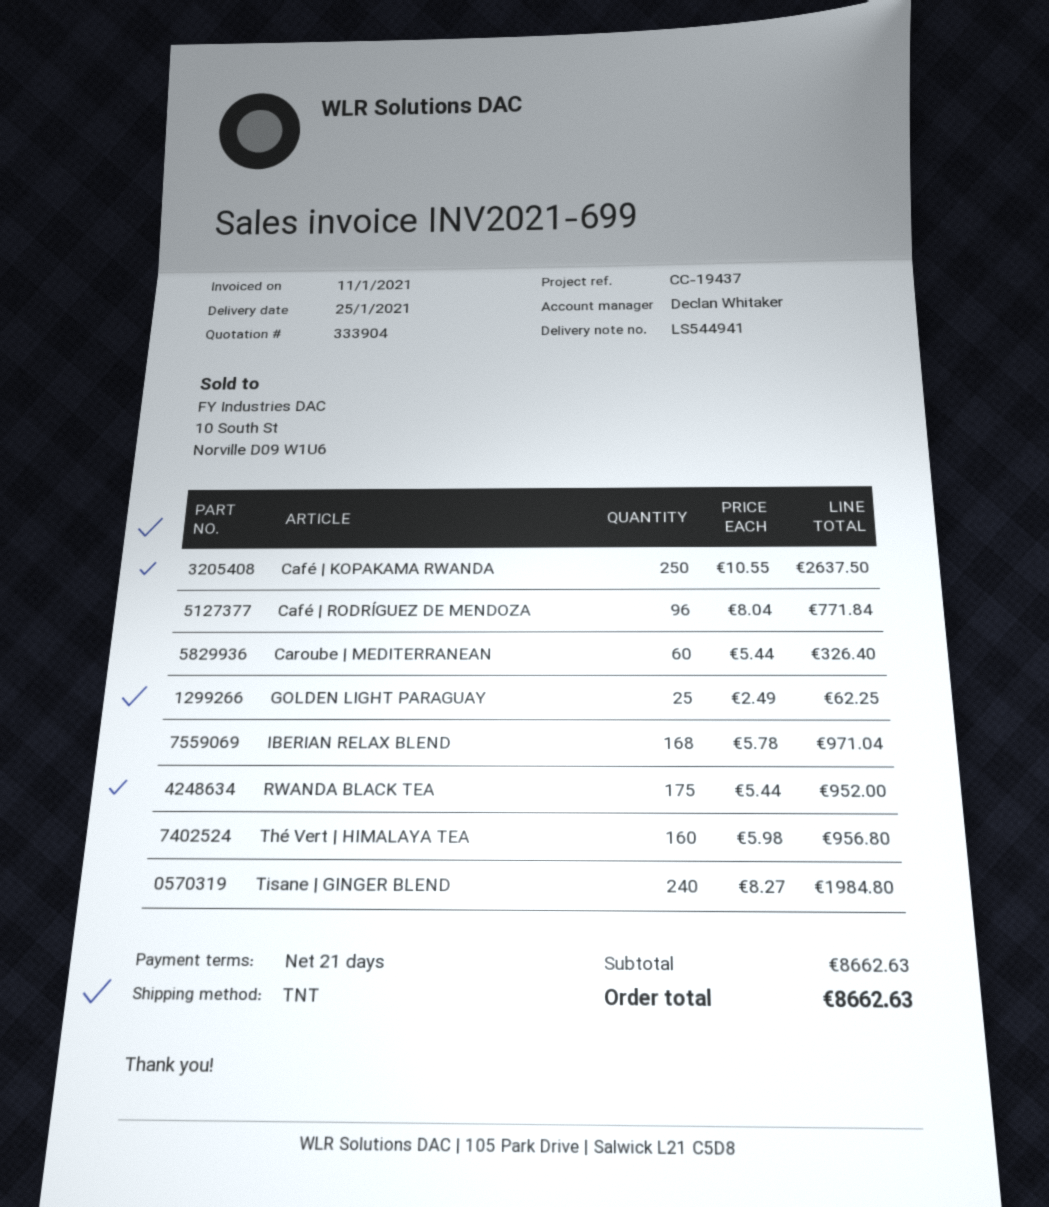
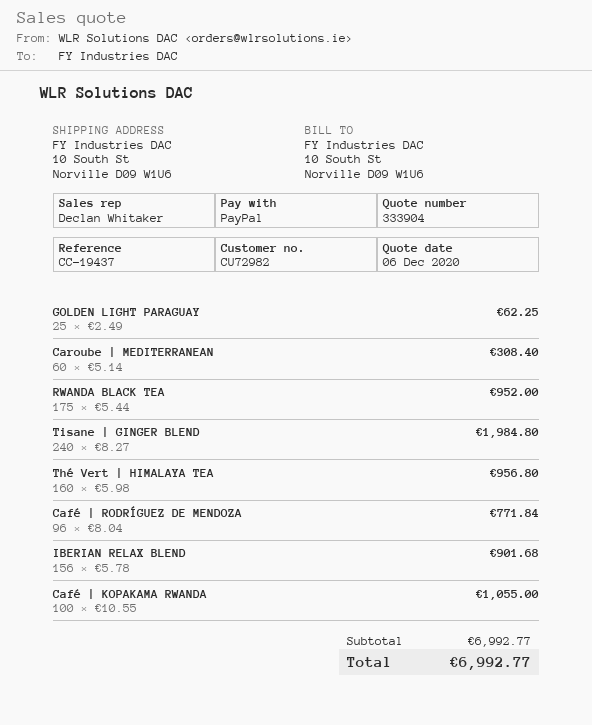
Café | KOPAKAMA RWANDA: 250 x 10.55 = 2637.50 -> 100 x 10.55 = 1055.00
Caroube | MEDITERRANEAN: 60 x 5.44 = 326.40 -> 60 x 5.14 = 308.40
IBERIAN RELAX BLEND: 168 x 5.78 = 971.04 -> 156 x 5.78 = 901.68
subtotal: 8662.63 -> 6992.77
total: 8662.63 -> 6992.77

